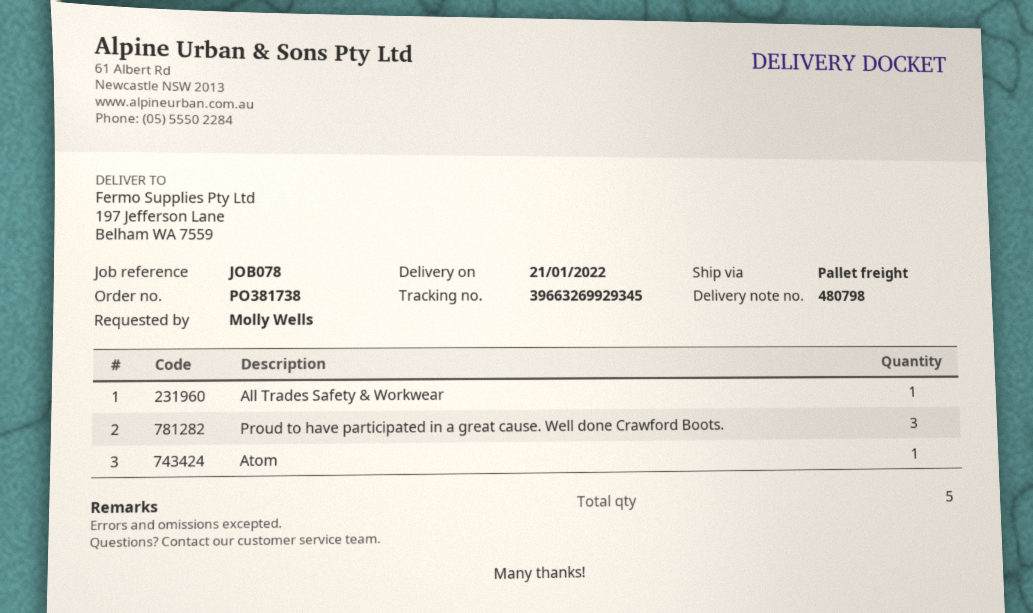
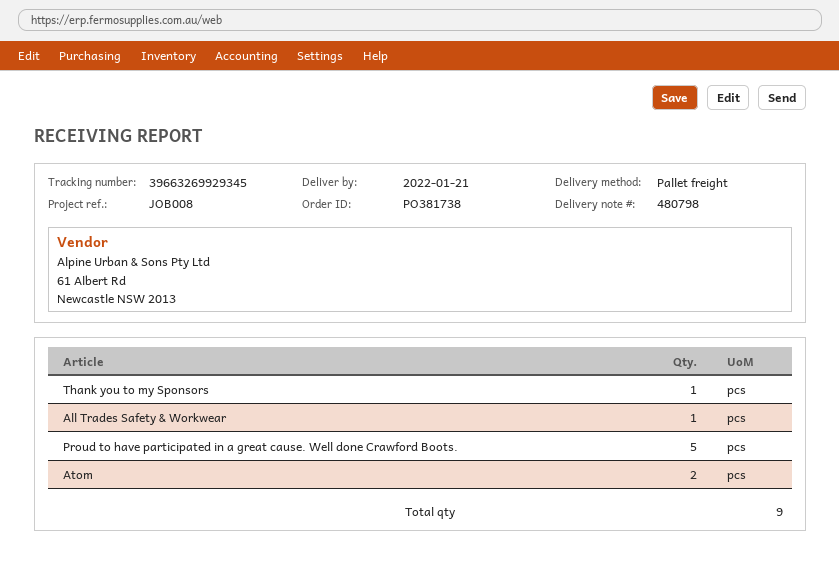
reference: JOB078 -> JOB008
Proud to have participated in a great cause. Well done Crawford Boots.: 3 -> 5
Atom: 1 -> 2
Thank you to my Sponsors: none -> 1
total quantity: 5 -> 9

